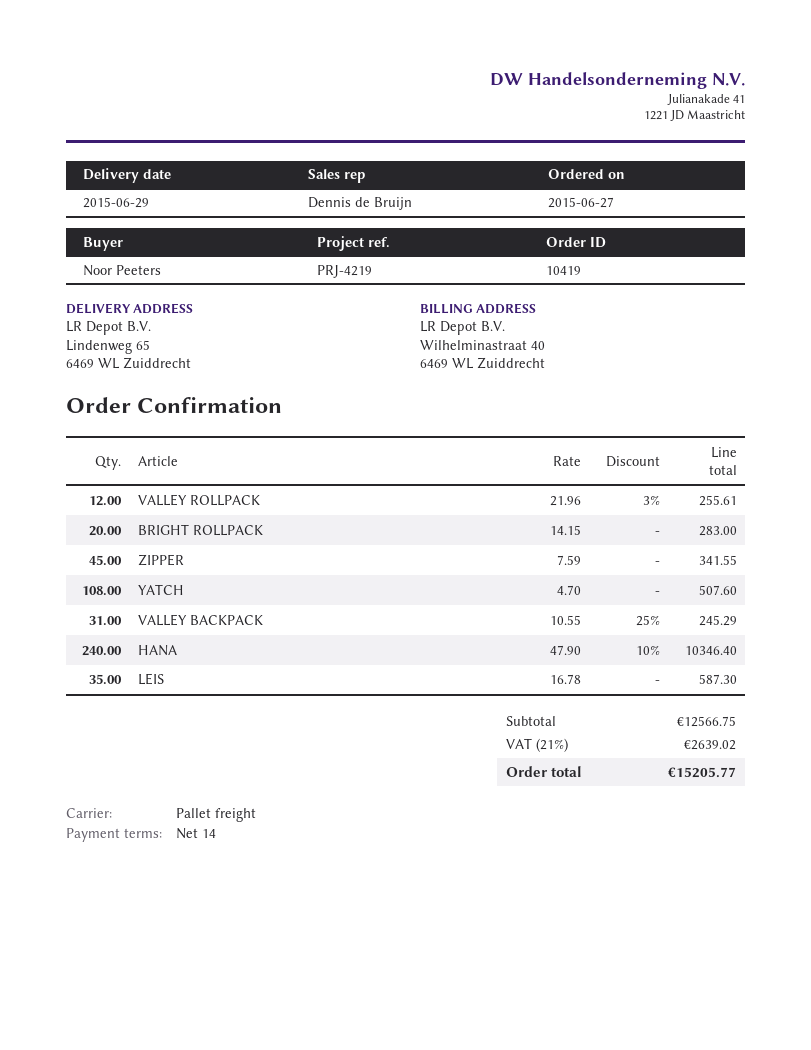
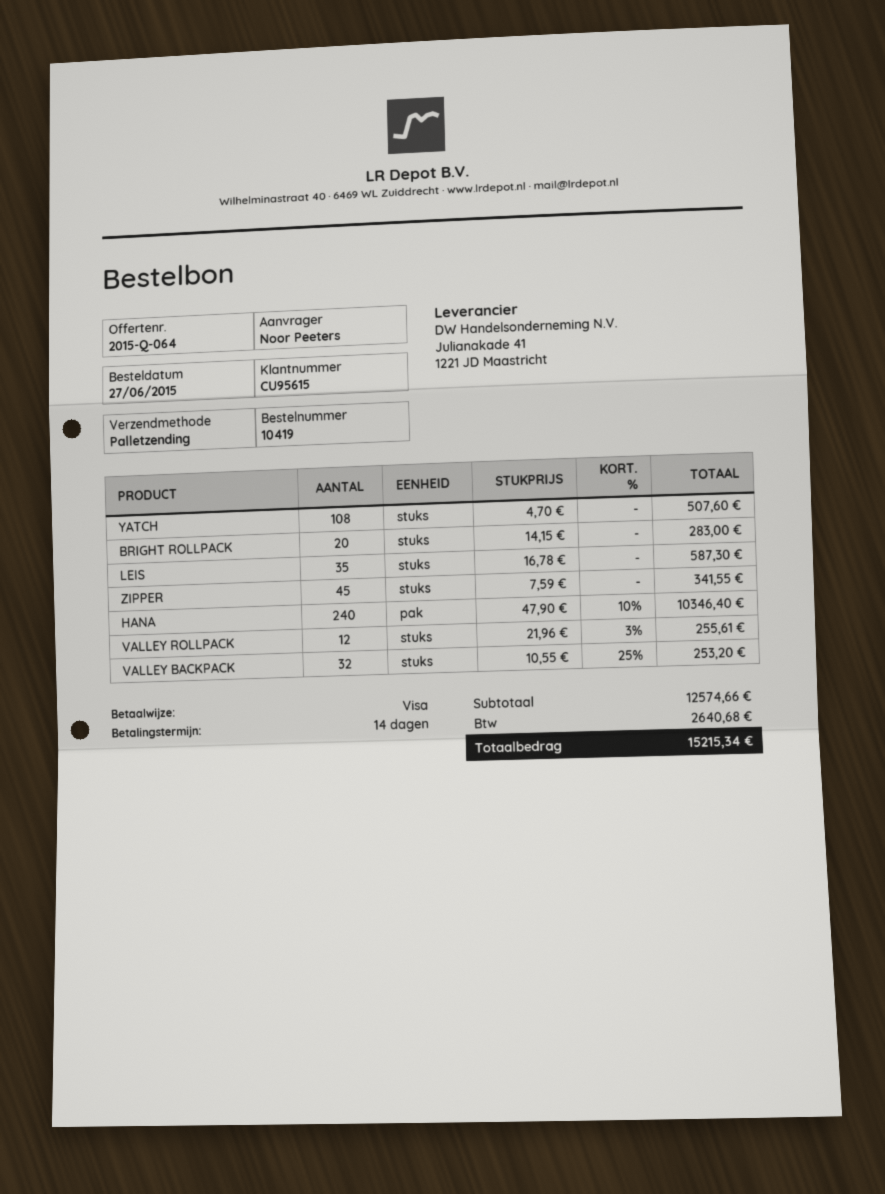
VALLEY BACKPACK: 31 x 10.55 - 25% = 245.29 -> 32 x 10.55 - 25% = 253.20
subtotal: 12566.75 -> 12574.66
tax: 2639.02 -> 2640.68
total: 15205.77 -> 15215.34

